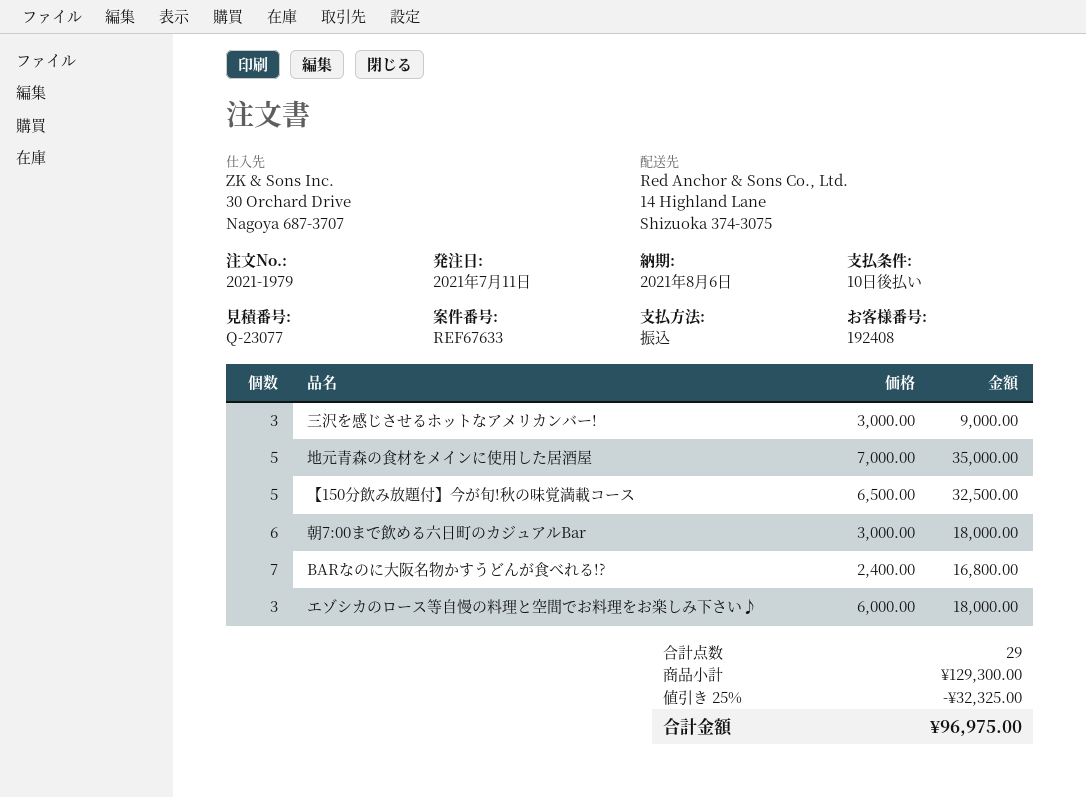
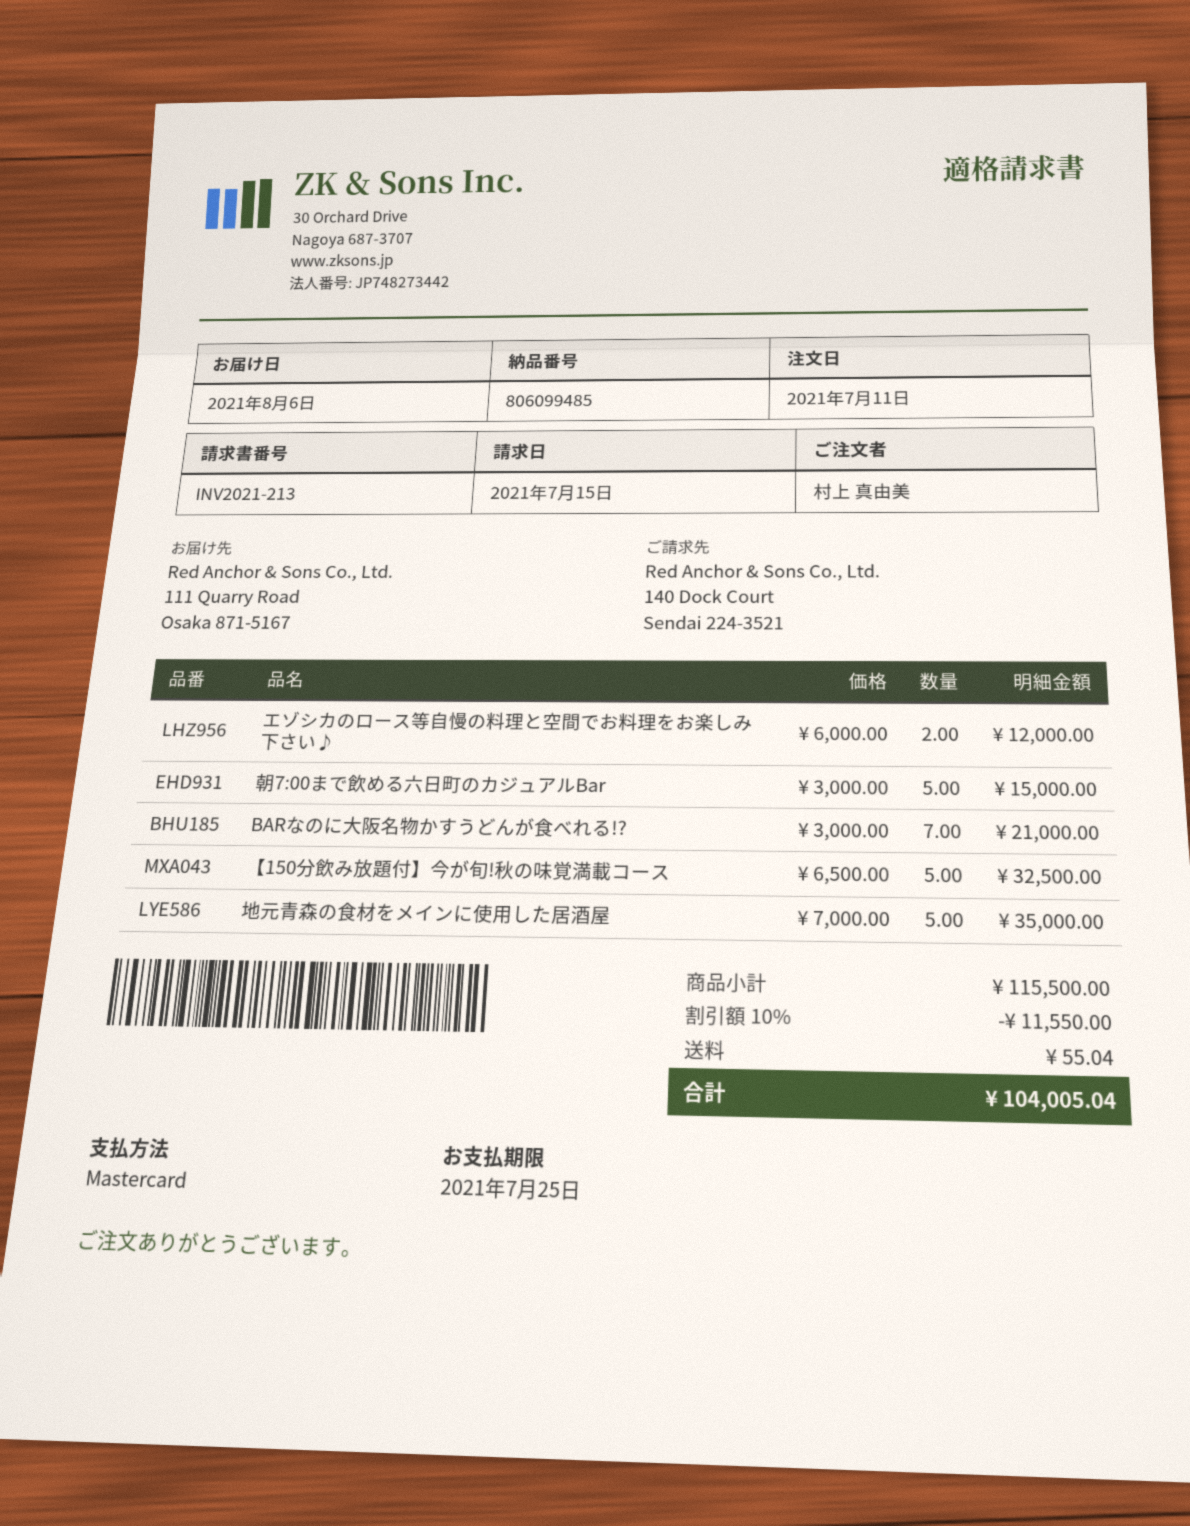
payment method: bank transfer -> Mastercard
ship to: 14 Highland Lane, Shizuoka 374-3075 -> 111 Quarry Road, Osaka 871-5167
三沢を感じさせるホットなアメリカンバー!: 3 x 3000.00 = 9000.00 -> none
朝7:00まで飲める六日町のカジュアルBar: 6 x 3000.00 = 18000.00 -> 5 x 3000.00 = 15000.00
BARなのに大阪名物かすうどんが食べれる!?: 7 x 2400.00 = 16800.00 -> 7 x 3000.00 = 21000.00
エゾシカのロース等自慢の料理と空間でお料理をお楽しみ下さい♪: 3 x 6000.00 = 18000.00 -> 2 x 6000.00 = 12000.00
subtotal: 129300.00 -> 115500.00
discount: 25% = 32325.00 -> 10% = 11550.00
shipping: none -> 55.04
total: 96975.00 -> 104005.04

